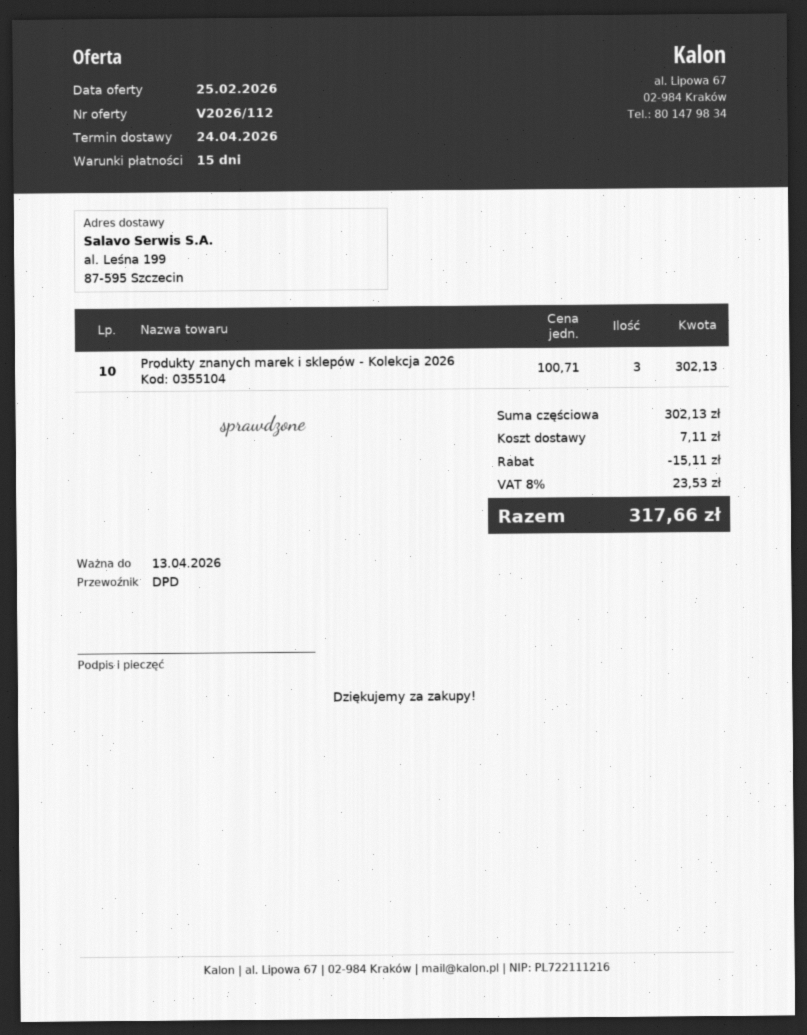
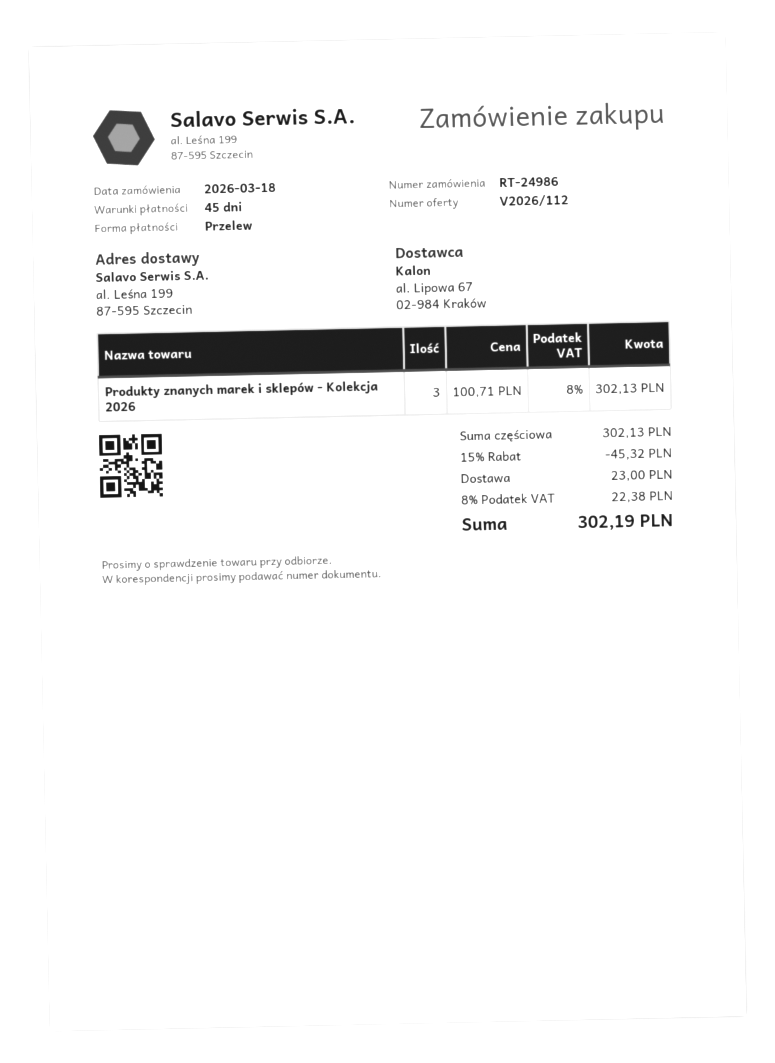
payment terms: 15 days -> 45 days
discount: 15.11 -> 45.32
shipping: 7.11 -> 23.00
tax: 8% = 23.53 -> 8% = 22.38
total: 317.66 -> 302.19

